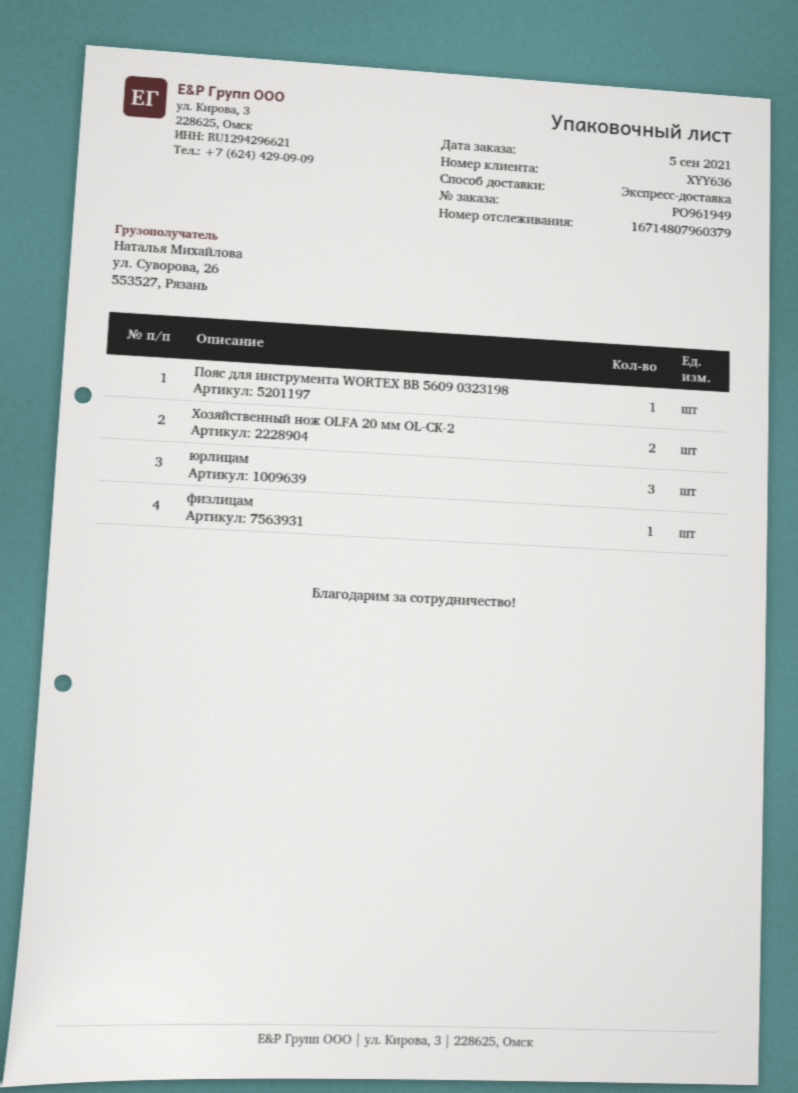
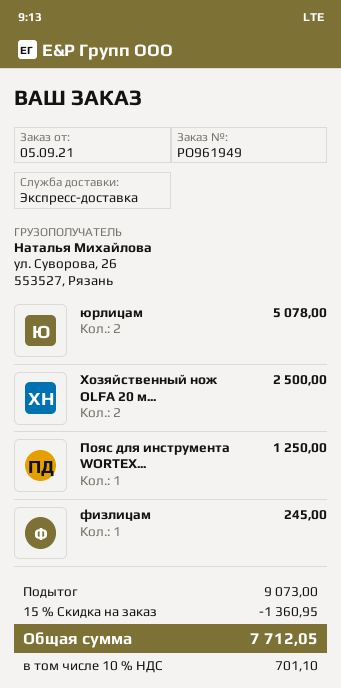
юрлицам: 3 -> 2

